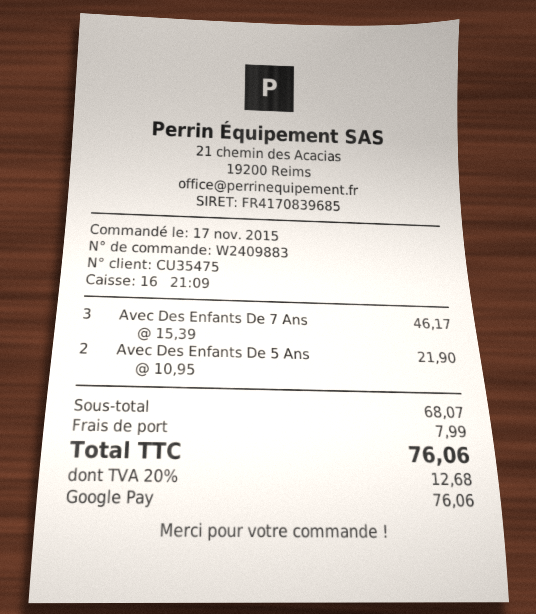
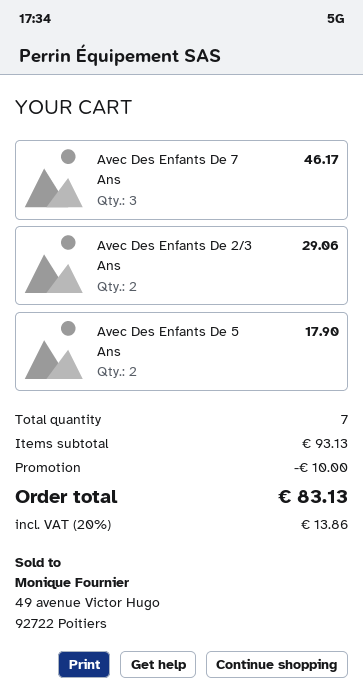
Avec Des Enfants De 5 Ans: 2 for 21.90 -> 2 for 17.90
Avec Des Enfants De 2/3 Ans: none -> 2 for 29.06
subtotal: 68.07 -> 93.13
discount: none -> 10.00
shipping: 7.99 -> none
tax: 20% = 12.68 -> 20% = 13.86
total: 76.06 -> 83.13

